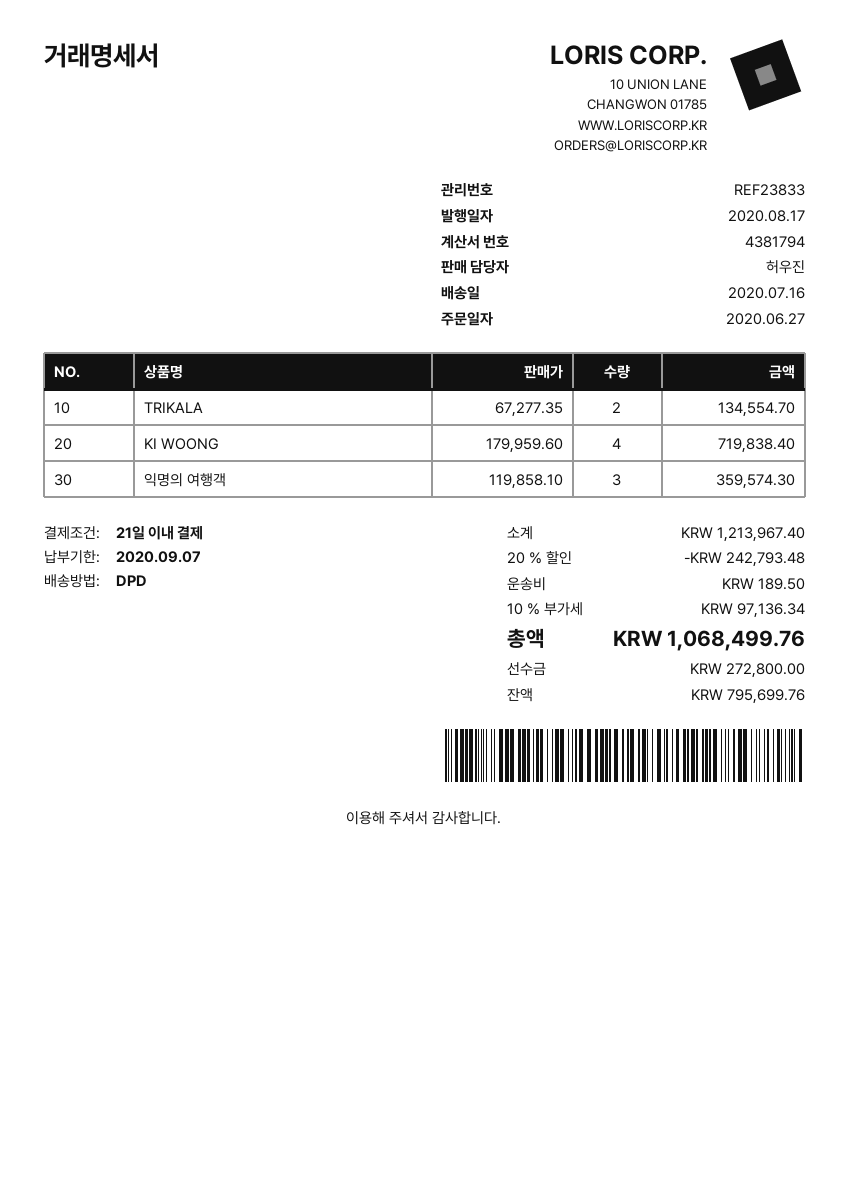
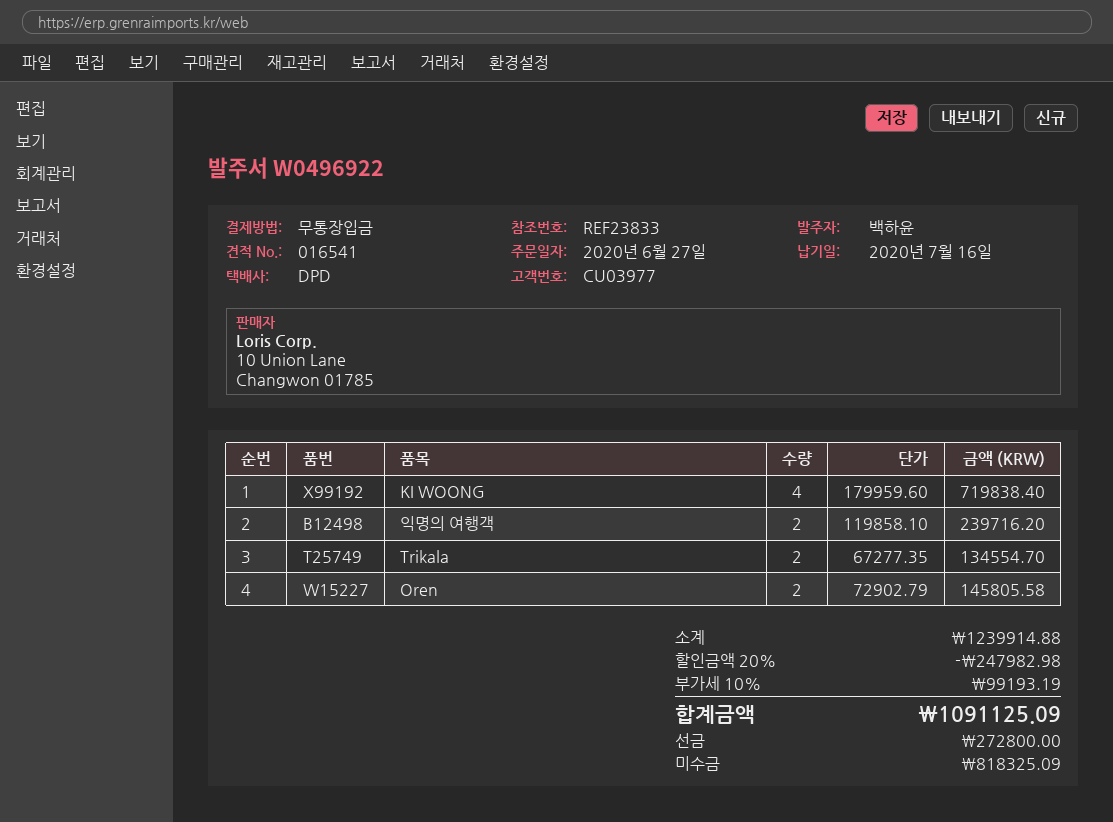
익명의 여행객: 3 x 119858.10 = 359574.30 -> 2 x 119858.10 = 239716.20
Oren: none -> 2 x 72902.79 = 145805.58
subtotal: 1213967.40 -> 1239914.88
discount: 20% = 242793.48 -> 20% = 247982.98
shipping: 189.50 -> none
tax: 10% = 97136.34 -> 10% = 99193.19
total: 1068499.76 -> 1091125.09
balance: 795699.76 -> 818325.09

